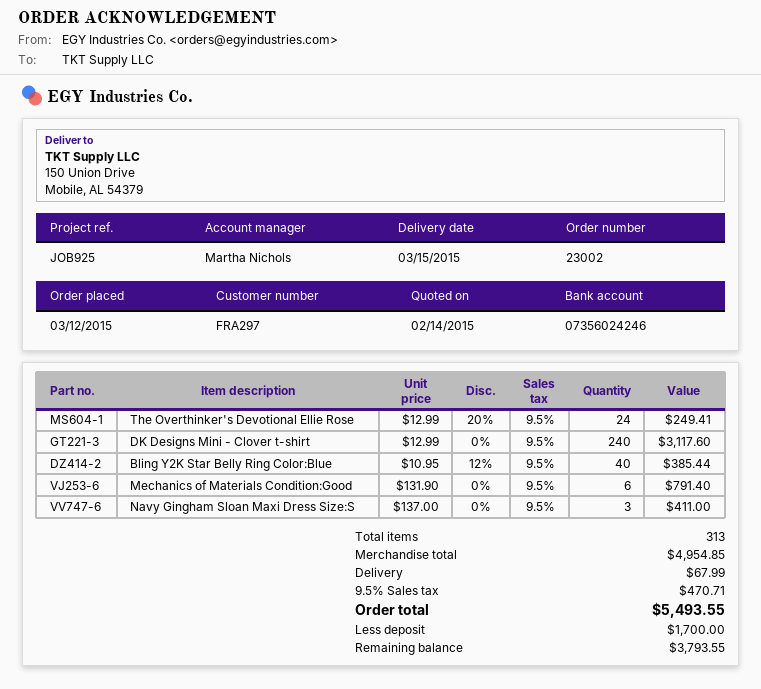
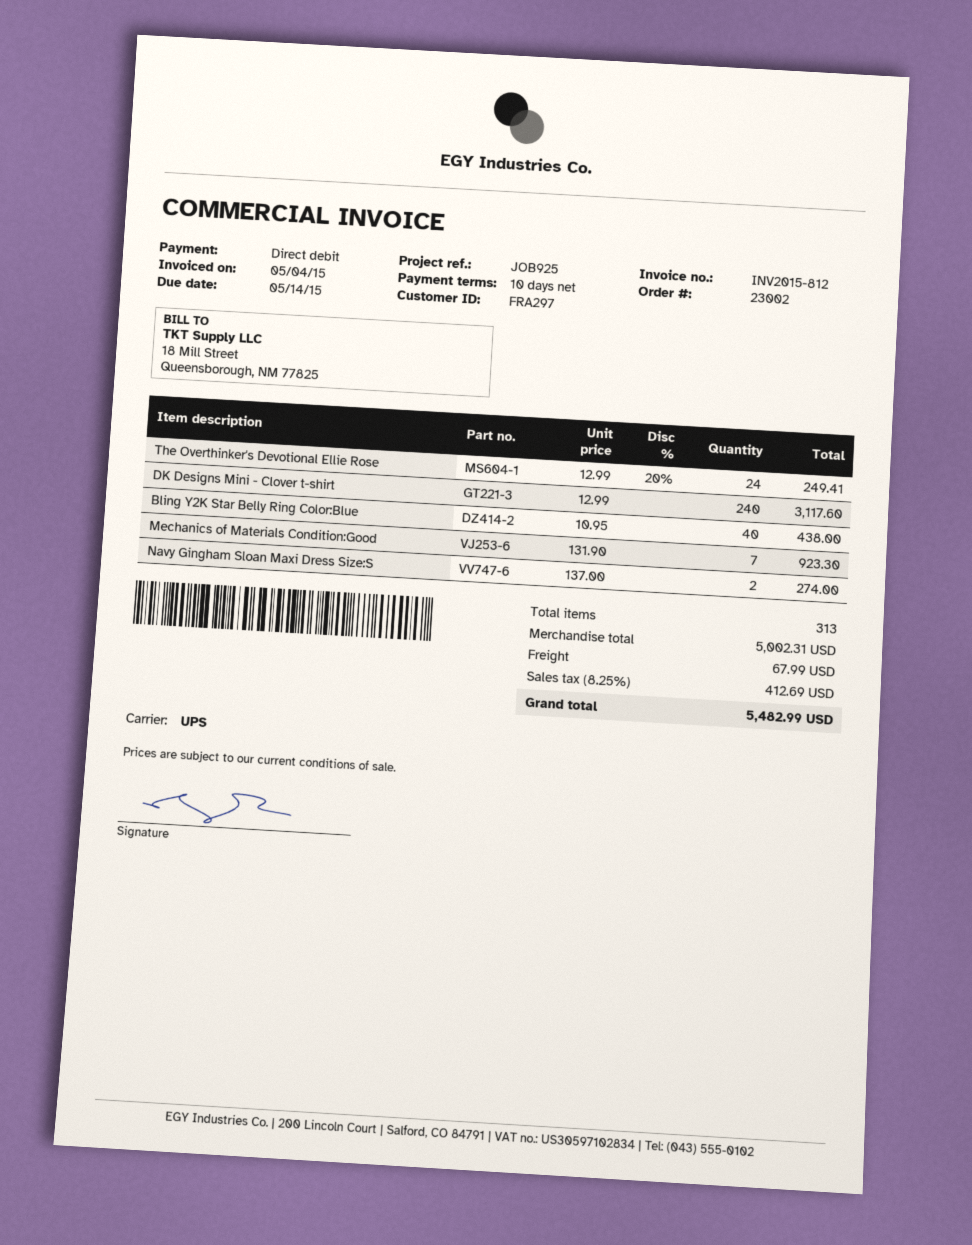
Bling Y2K Star Belly Ring Color:Blue: 40 x 10.95 - 12% = 385.44 -> 40 x 10.95 = 438.00
Mechanics of Materials Condition:Good: 6 x 131.90 = 791.40 -> 7 x 131.90 = 923.30
Navy Gingham Sloan Maxi Dress Size:S: 3 x 137.00 = 411.00 -> 2 x 137.00 = 274.00
subtotal: 4954.85 -> 5002.31
tax: 9.5% = 470.71 -> 8.25% = 412.69
total: 5493.55 -> 5482.99

